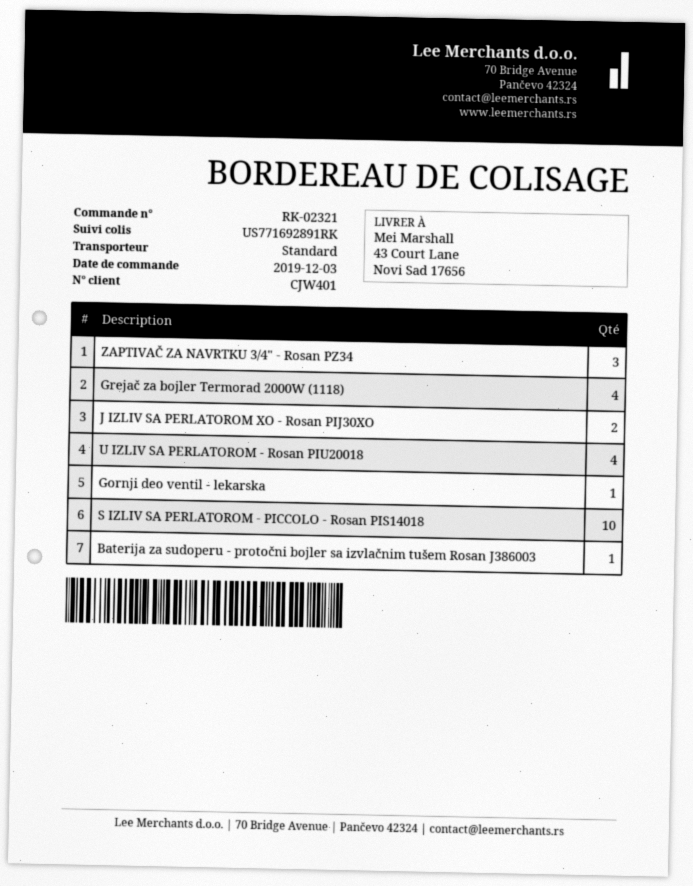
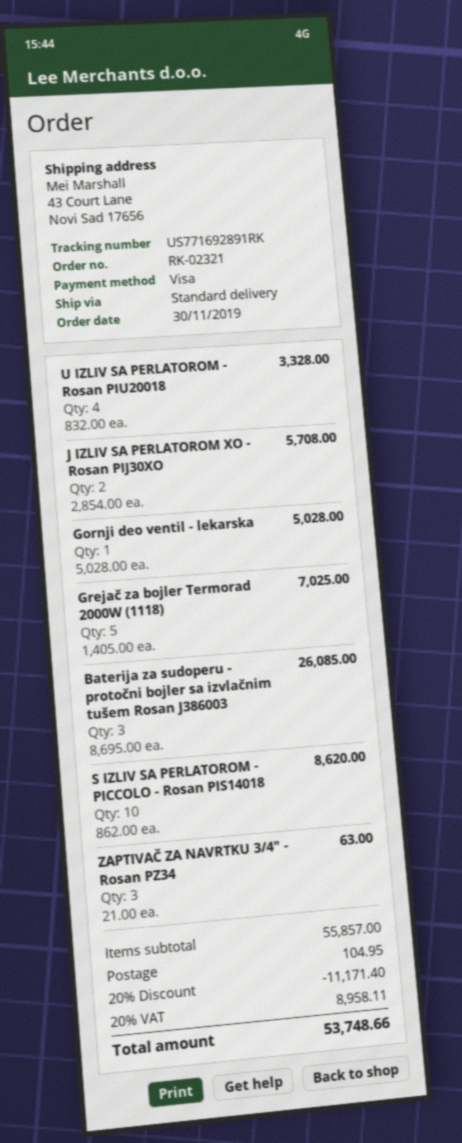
order date: 2019-12-03 -> 2019-11-30
Grejač za bojler Termorad 2000W (1118): 4 -> 5
Baterija za sudoperu - protočni bojler sa izvlačnim tušem Rosan J386003: 1 -> 3

